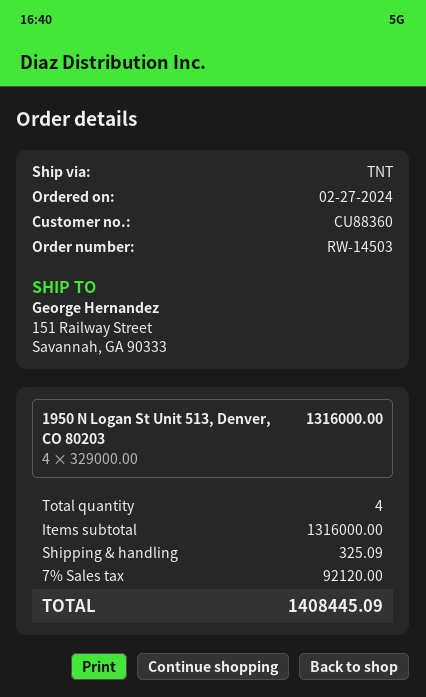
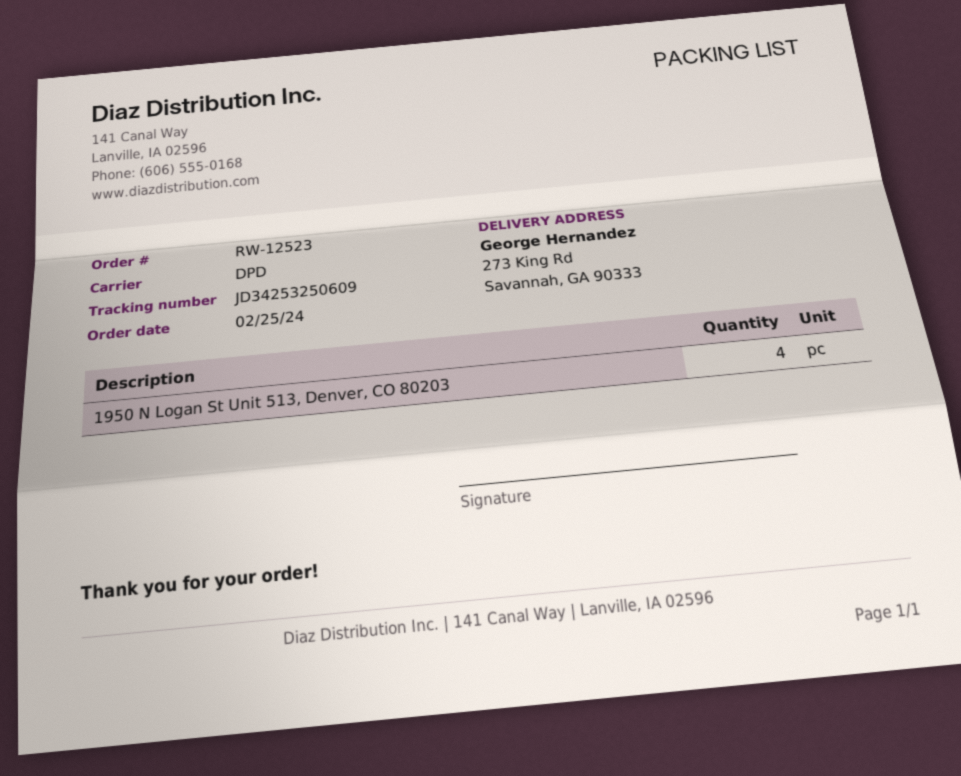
order number: RW-14503 -> RW-12523
order date: 2024-02-27 -> 2024-02-25
shipping method: TNT -> DPD
ship to: 151 Railway Street, Savannah, GA 90333 -> 273 King Rd, Savannah, GA 90333

